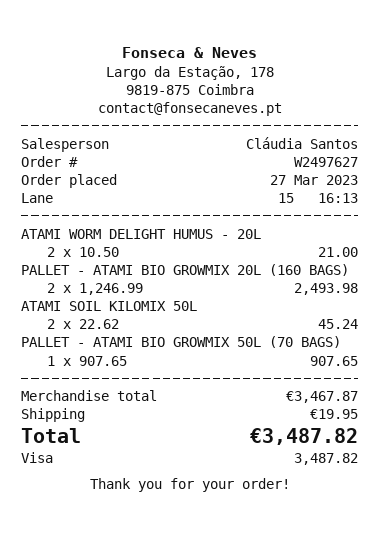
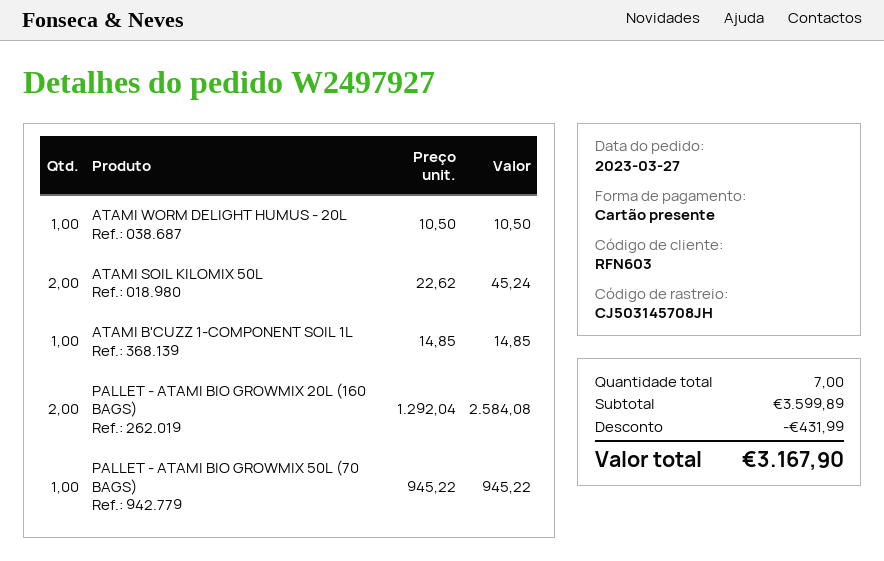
order number: W2497627 -> W2497927
payment method: Visa -> gift card
ATAMI WORM DELIGHT HUMUS - 20L: 2 x 10.50 = 21.00 -> 1 x 10.50 = 10.50
PALLET - ATAMI BIO GROWMIX 20L (160 BAGS): 2 x 1246.99 = 2493.98 -> 2 x 1292.04 = 2584.08
PALLET - ATAMI BIO GROWMIX 50L (70 BAGS): 1 x 907.65 = 907.65 -> 1 x 945.22 = 945.22
ATAMI B'CUZZ 1-COMPONENT SOIL 1L: none -> 1 x 14.85 = 14.85
subtotal: 3467.87 -> 3599.89
discount: none -> 431.99
shipping: 19.95 -> none
total: 3487.82 -> 3167.90

